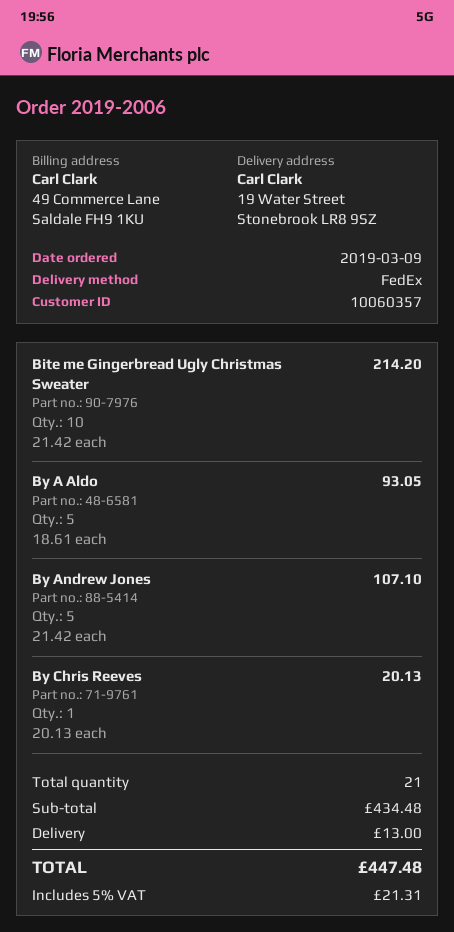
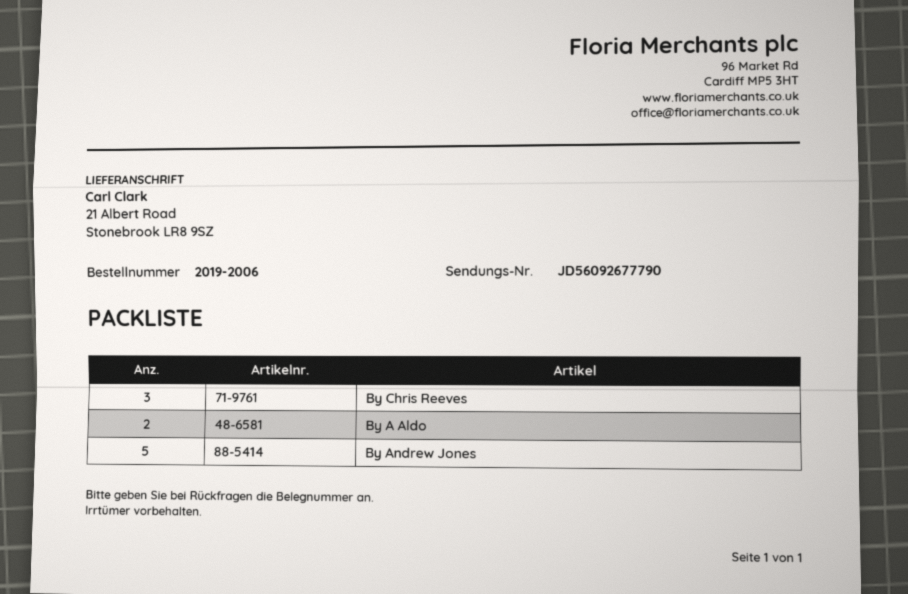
ship to: 19 Water Street, Stonebrook LR8 9SZ -> 21 Albert Road, Stonebrook LR8 9SZ
Bite me Gingerbread Ugly Christmas Sweater: 10 -> none
By A Aldo: 5 -> 2
By Chris Reeves: 1 -> 3

